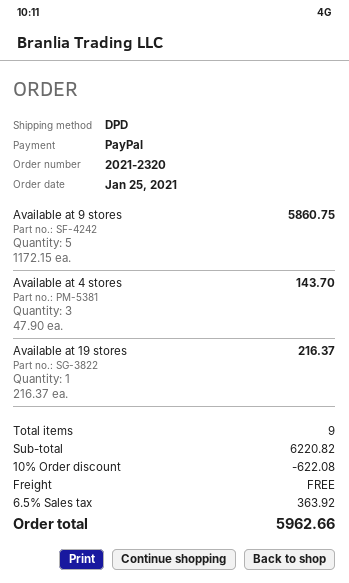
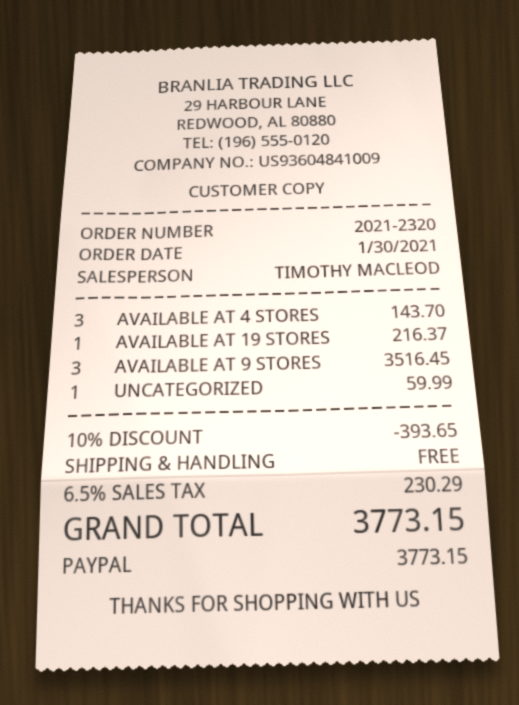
order date: 2021-01-25 -> 2021-01-30
Available at 9 stores: 5 for 5860.75 -> 3 for 3516.45
UNCATEGORIZED: none -> 1 for 59.99
discount: 10% = 622.08 -> 10% = 393.65
tax: 6.5% = 363.92 -> 6.5% = 230.29
total: 5962.66 -> 3773.15

